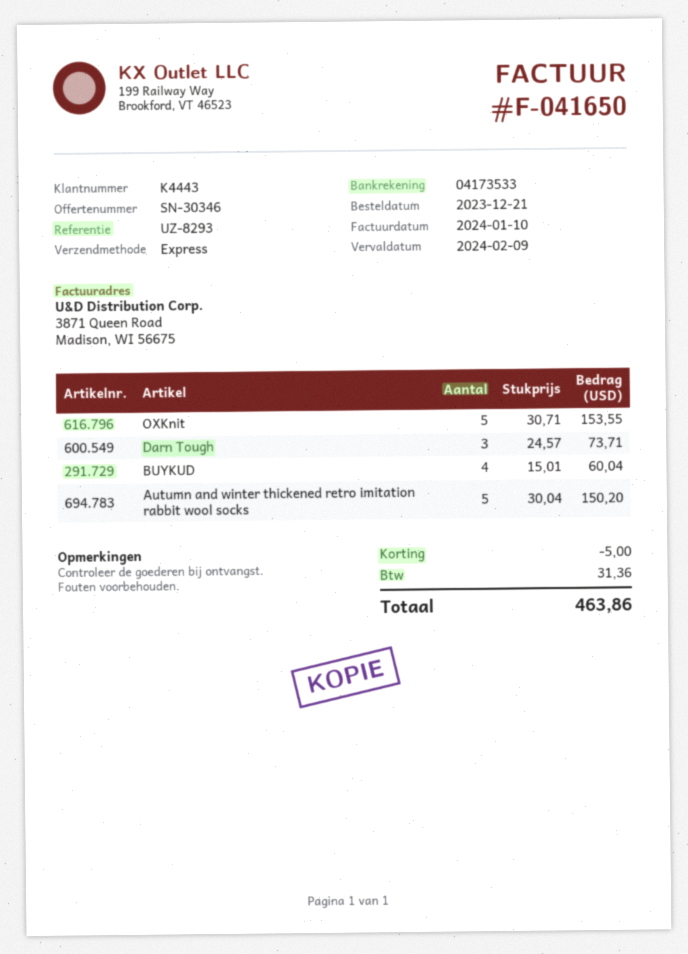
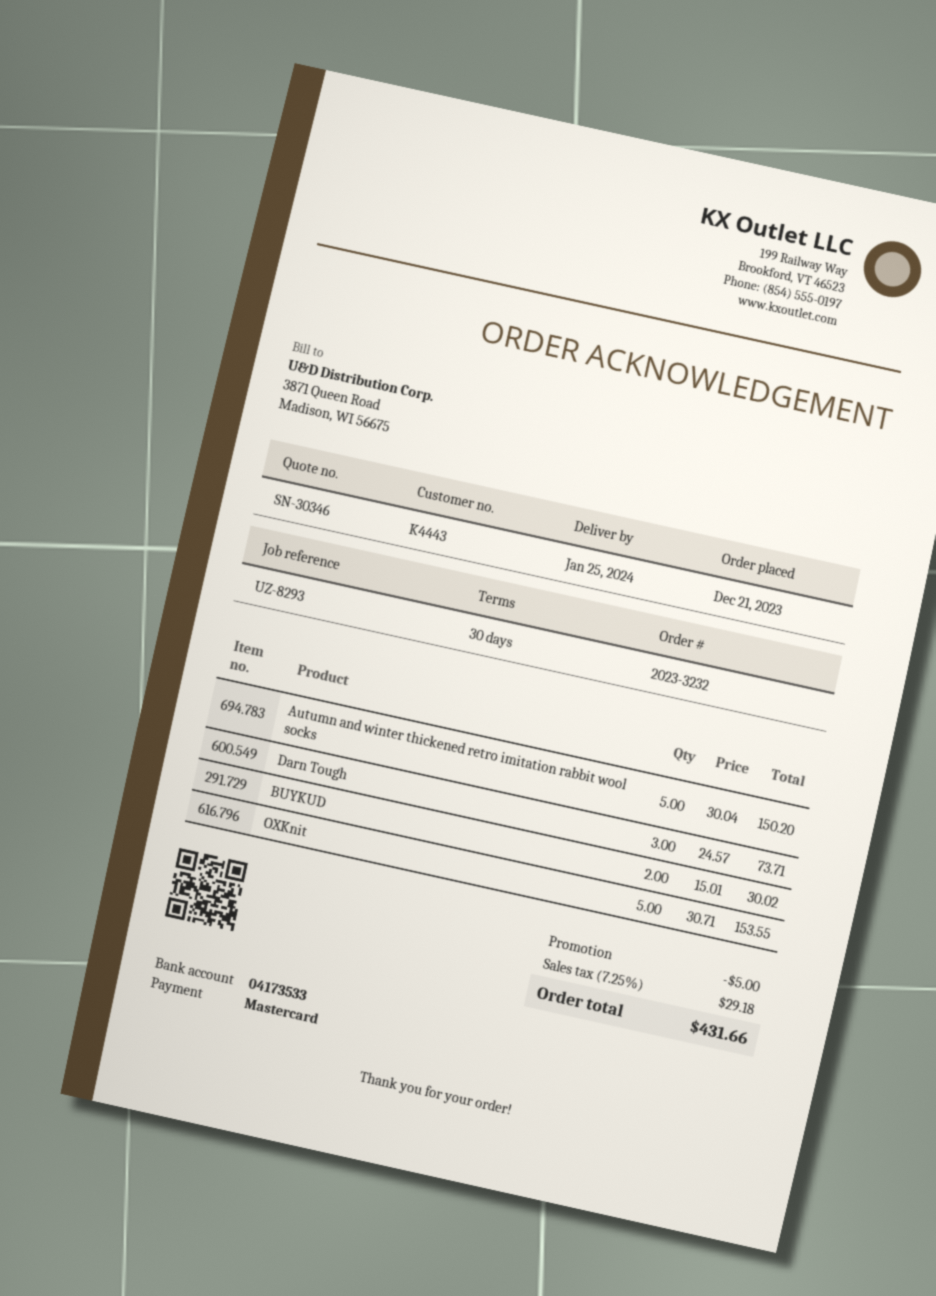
BUYKUD: 4 x 15.01 = 60.04 -> 2 x 15.01 = 30.02
tax: 31.36 -> 29.18
total: 463.86 -> 431.66

